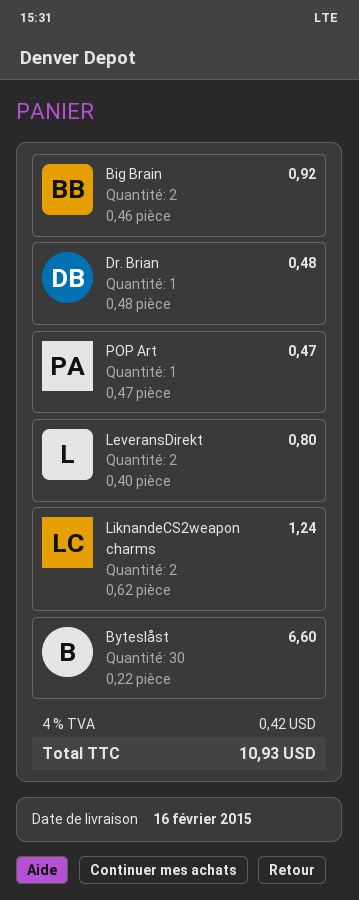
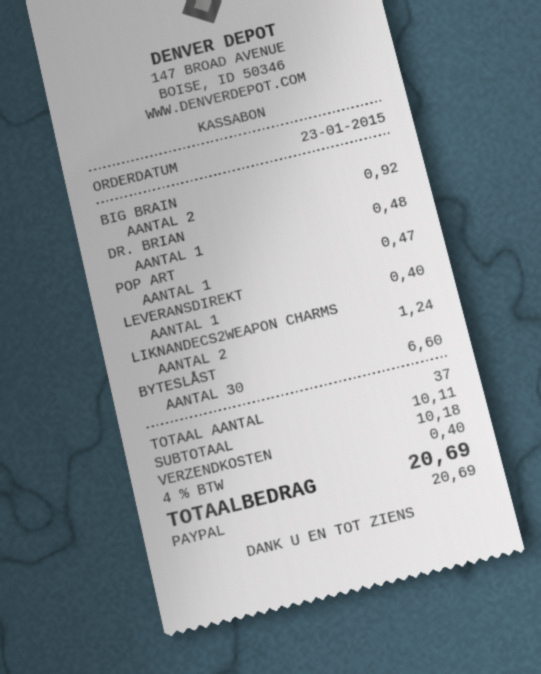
LeveransDirekt: 2 for 0.80 -> 1 for 0.40
shipping: none -> 10.18
tax: 4% = 0.42 -> 4% = 0.40
total: 10.93 -> 20.69

